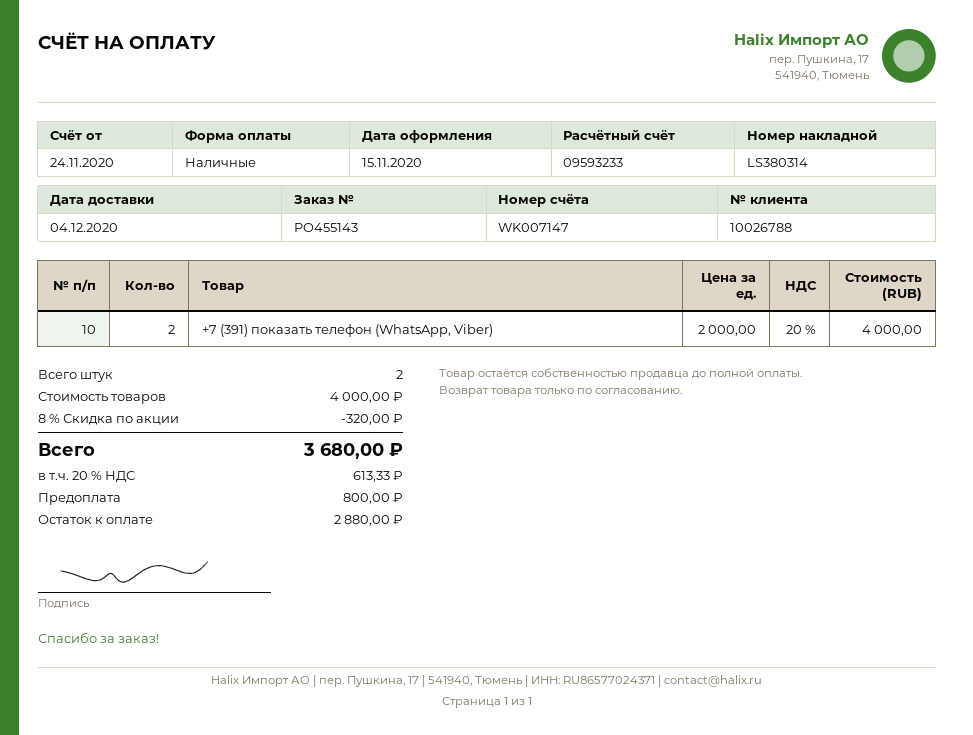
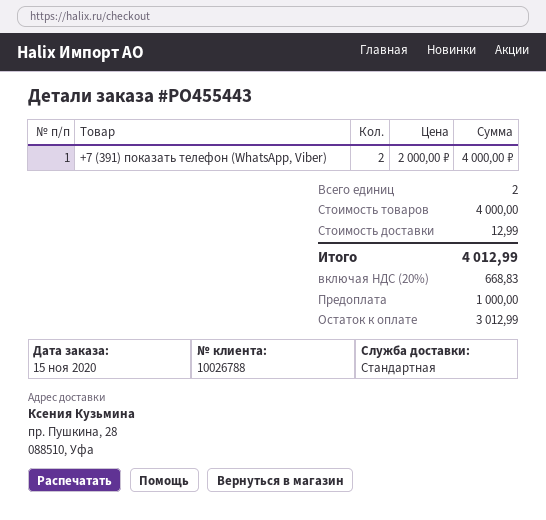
order number: PO455143 -> PO455443
discount: 8% = 320.00 -> none
shipping: none -> 12.99
tax: 20% = 613.33 -> 20% = 668.83
total: 3680.00 -> 4012.99
deposit: 800.00 -> 1000.00
balance: 2880.00 -> 3012.99

